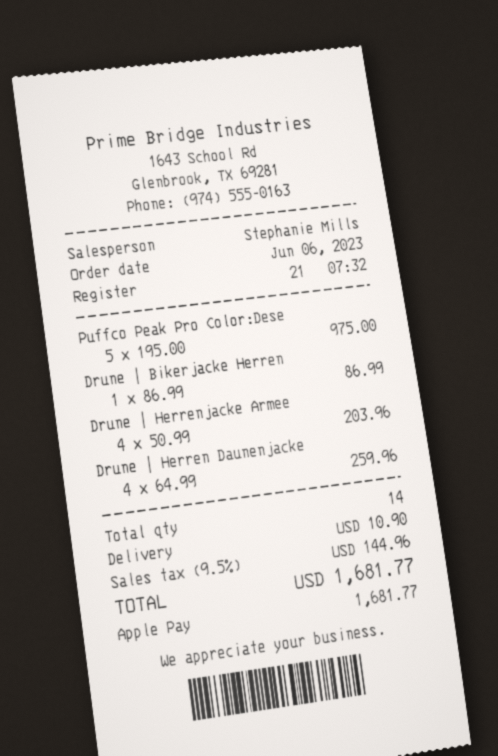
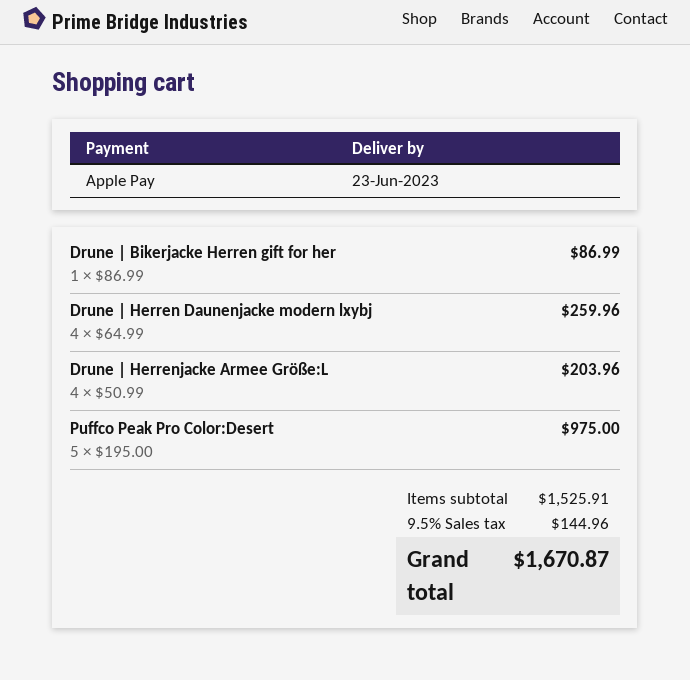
shipping: 10.90 -> none
total: 1681.77 -> 1670.87

